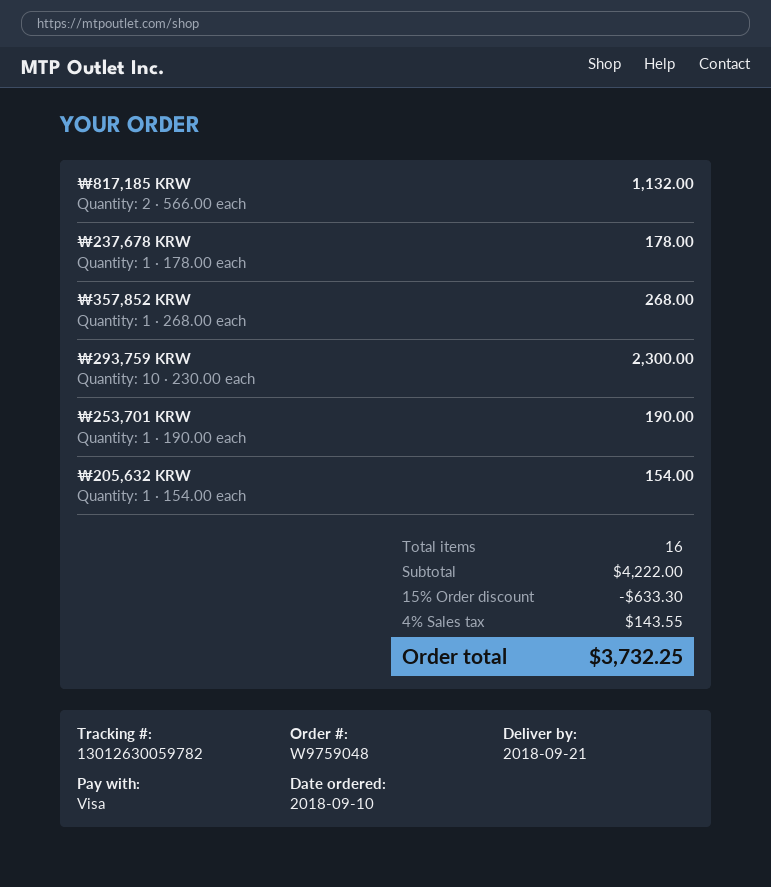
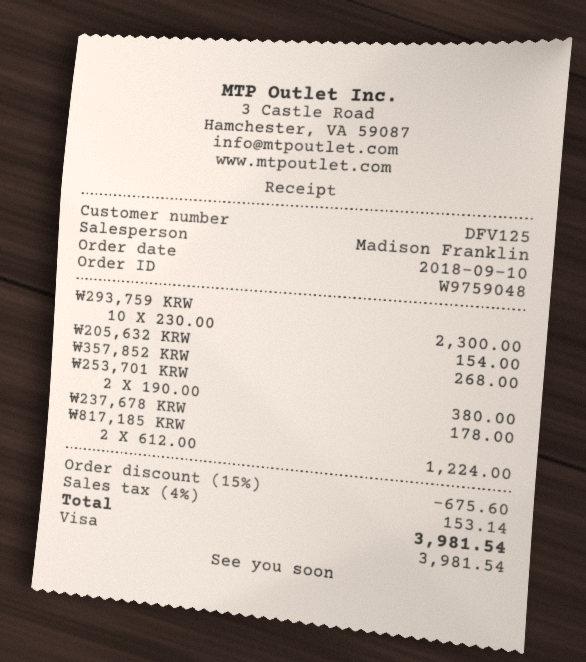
₩817,185 KRW: 2 x 566.00 = 1132.00 -> 2 x 612.00 = 1224.00
₩253,701 KRW: 1 x 190.00 = 190.00 -> 2 x 190.00 = 380.00
discount: 15% = 633.30 -> 15% = 675.60
tax: 4% = 143.55 -> 4% = 153.14
total: 3732.25 -> 3981.54

